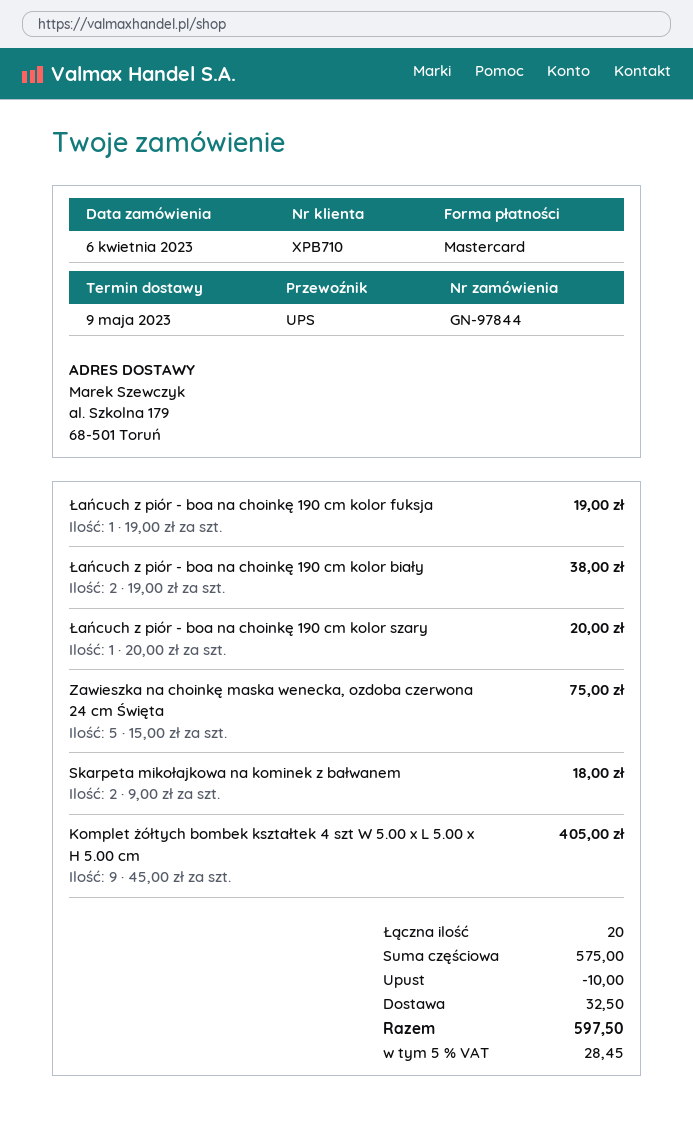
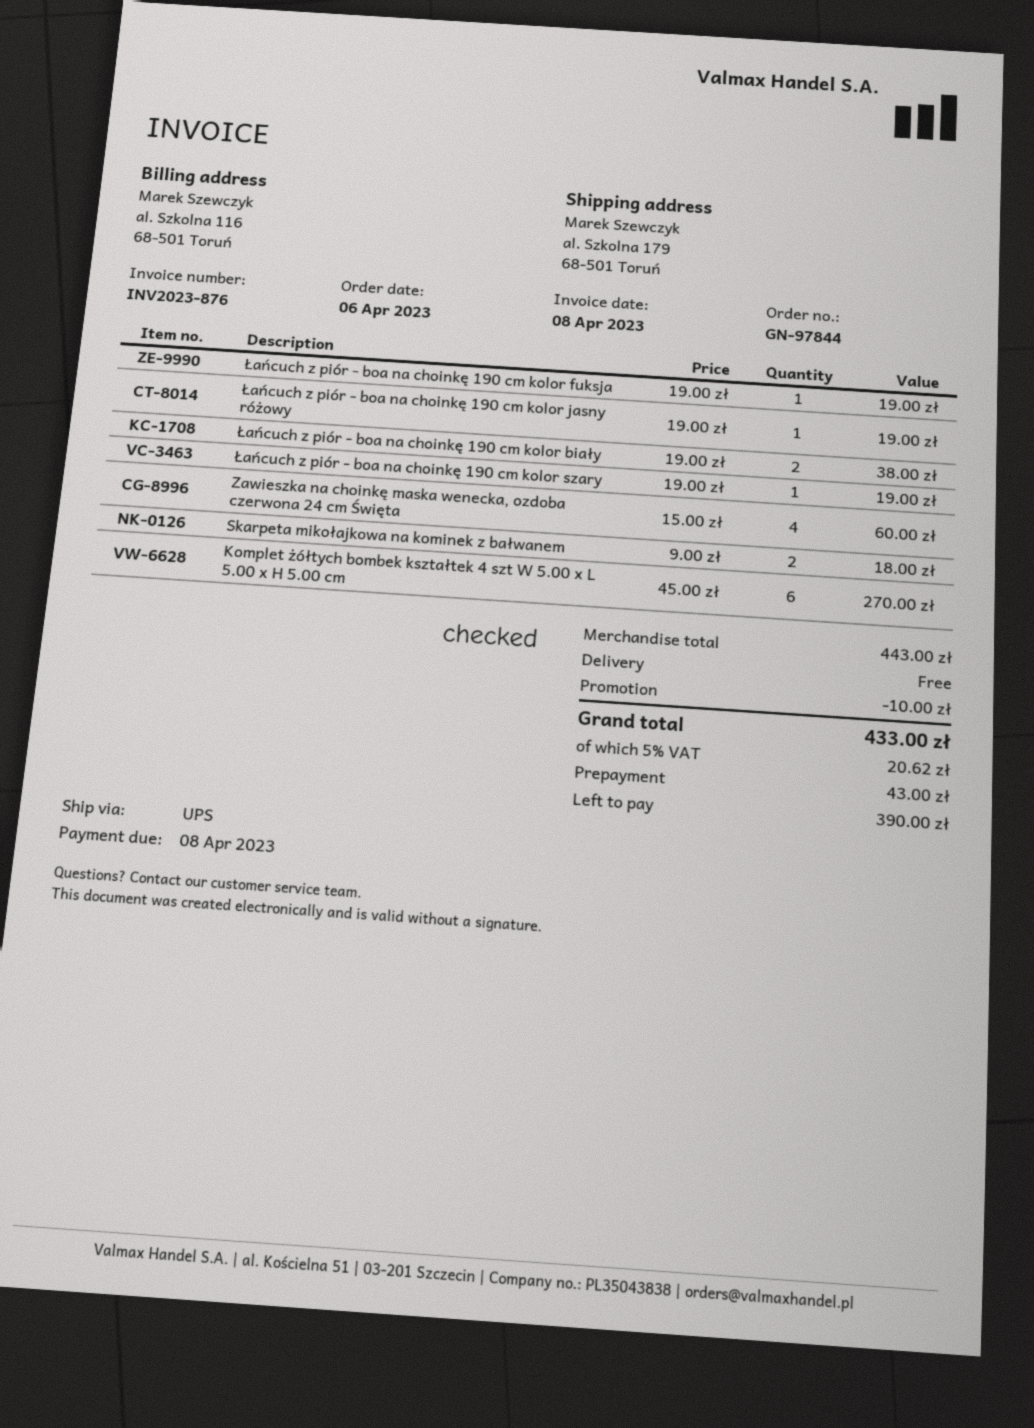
Łańcuch z piór - boa na choinkę 190 cm kolor szary: 1 x 20.00 = 20.00 -> 1 x 19.00 = 19.00
Zawieszka na choinkę maska wenecka, ozdoba czerwona 24 cm Święta: 5 x 15.00 = 75.00 -> 4 x 15.00 = 60.00
Komplet żółtych bombek kształtek 4 szt W 5.00 x L 5.00 x H 5.00 cm: 9 x 45.00 = 405.00 -> 6 x 45.00 = 270.00
Łańcuch z piór - boa na choinkę 190 cm kolor jasny różowy: none -> 1 x 19.00 = 19.00
subtotal: 575.00 -> 443.00
shipping: 32.50 -> 0.00
tax: 5% = 28.45 -> 5% = 20.62
total: 597.50 -> 433.00

